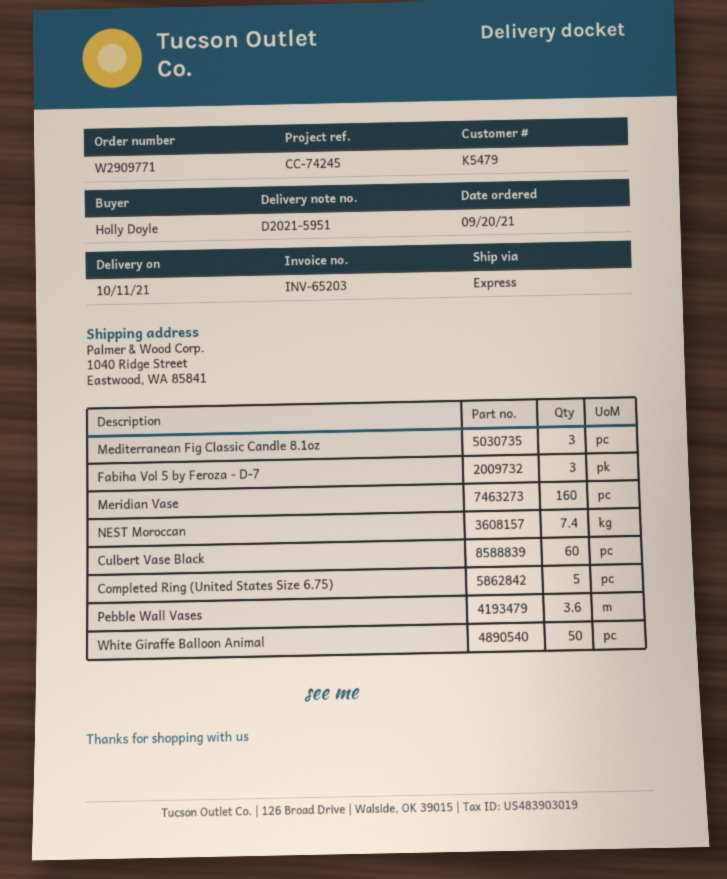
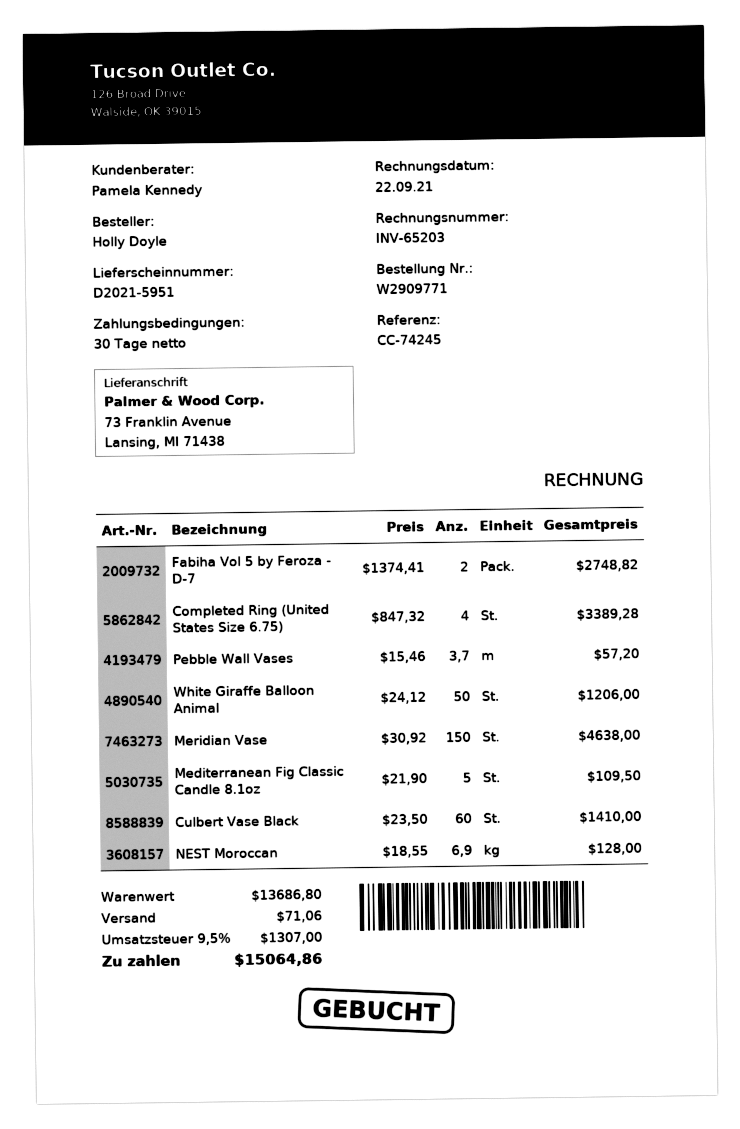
ship to: 1040 Ridge Street, Eastwood, WA 85841 -> 73 Franklin Avenue, Lansing, MI 71438
Mediterranean Fig Classic Candle 8.1oz: 3 -> 5
Fabiha Vol 5 by Feroza - D-7: 3 -> 2
Meridian Vase: 160 -> 150
NEST Moroccan: 7.4 -> 6.9
Completed Ring (United States Size 6.75): 5 -> 4
Pebble Wall Vases: 3.6 -> 3.7

